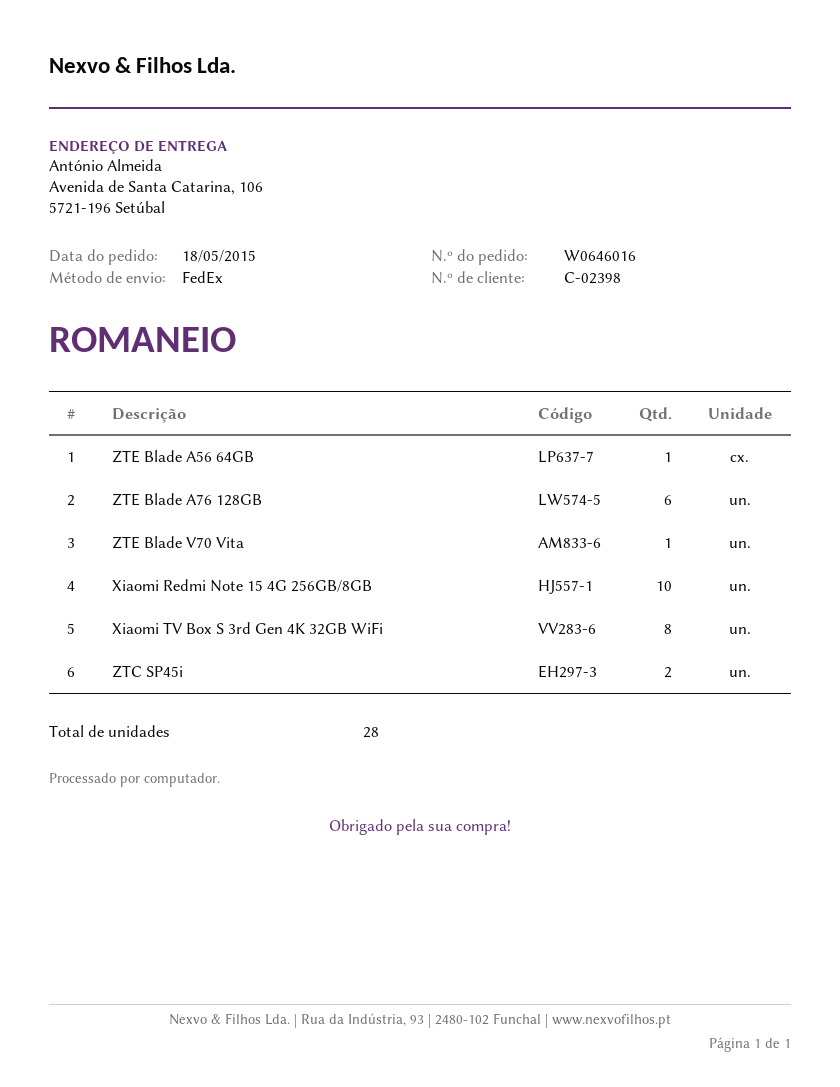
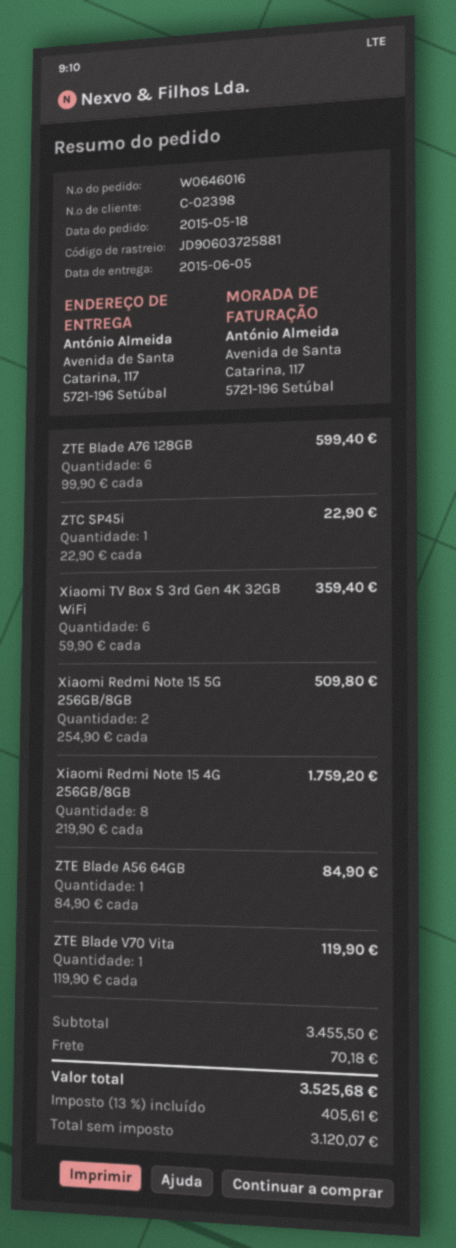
ship to: Avenida de Santa Catarina, 106, 5721-196 Setúbal -> Avenida de Santa Catarina, 117, 5721-196 Setúbal
Xiaomi Redmi Note 15 4G 256GB/8GB: 10 -> 8
Xiaomi TV Box S 3rd Gen 4K 32GB WiFi: 8 -> 6
ZTC SP45i: 2 -> 1
Xiaomi Redmi Note 15 5G 256GB/8GB: none -> 2

